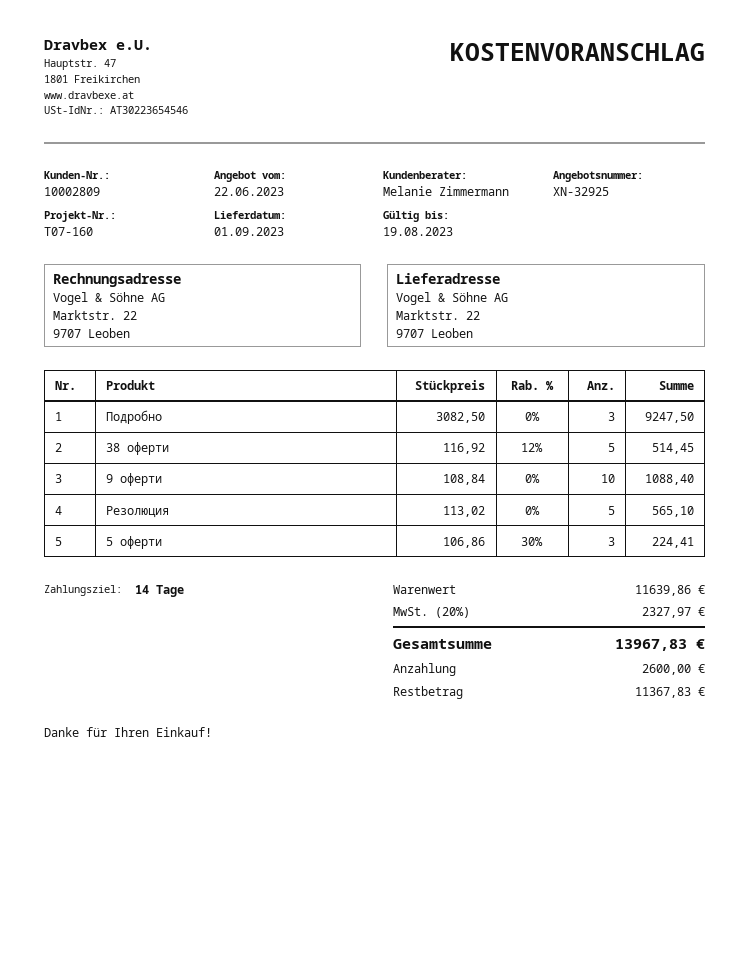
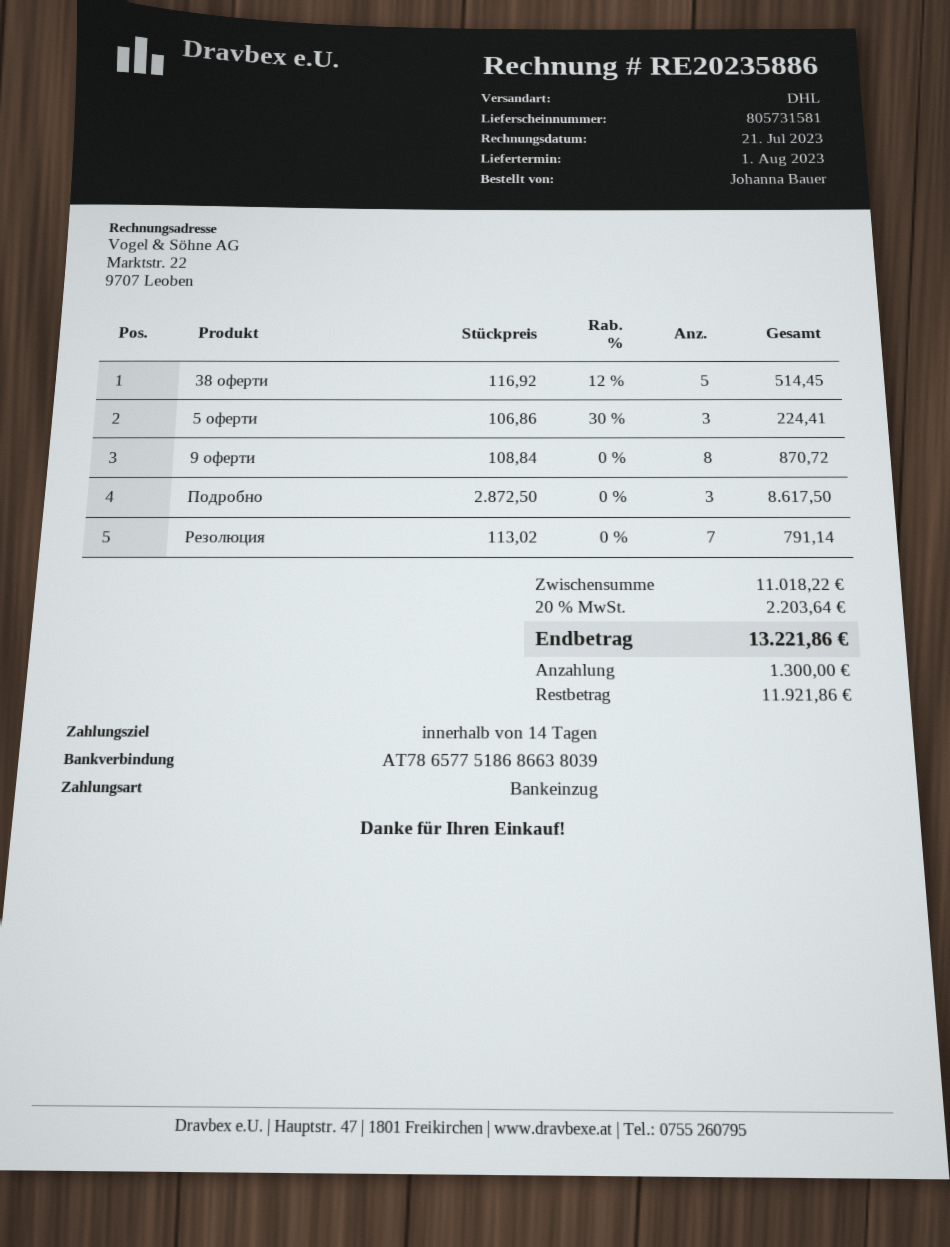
delivery date: 2023-09-01 -> 2023-08-01
Подробно: 3 x 3082.50 = 9247.50 -> 3 x 2872.50 = 8617.50
9 оферти: 10 x 108.84 = 1088.40 -> 8 x 108.84 = 870.72
Резолюция: 5 x 113.02 = 565.10 -> 7 x 113.02 = 791.14
subtotal: 11639.86 -> 11018.22
tax: 20% = 2327.97 -> 20% = 2203.64
total: 13967.83 -> 13221.86
deposit: 2600.00 -> 1300.00
balance: 11367.83 -> 11921.86

